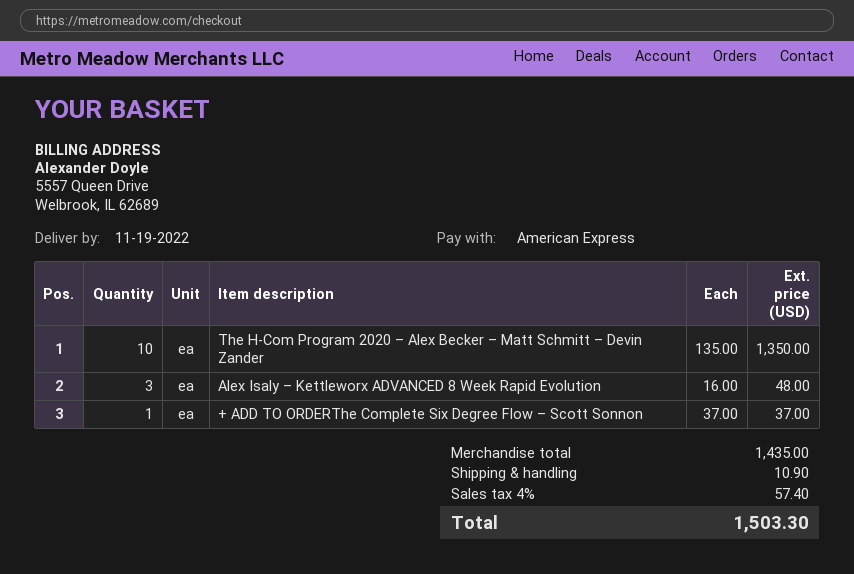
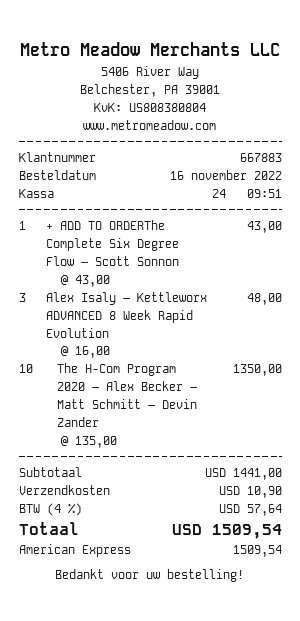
+ ADD TO ORDERThe Complete Six Degree Flow – Scott Sonnon: 1 x 37.00 = 37.00 -> 1 x 43.00 = 43.00
subtotal: 1435.00 -> 1441.00
tax: 4% = 57.40 -> 4% = 57.64
total: 1503.30 -> 1509.54

